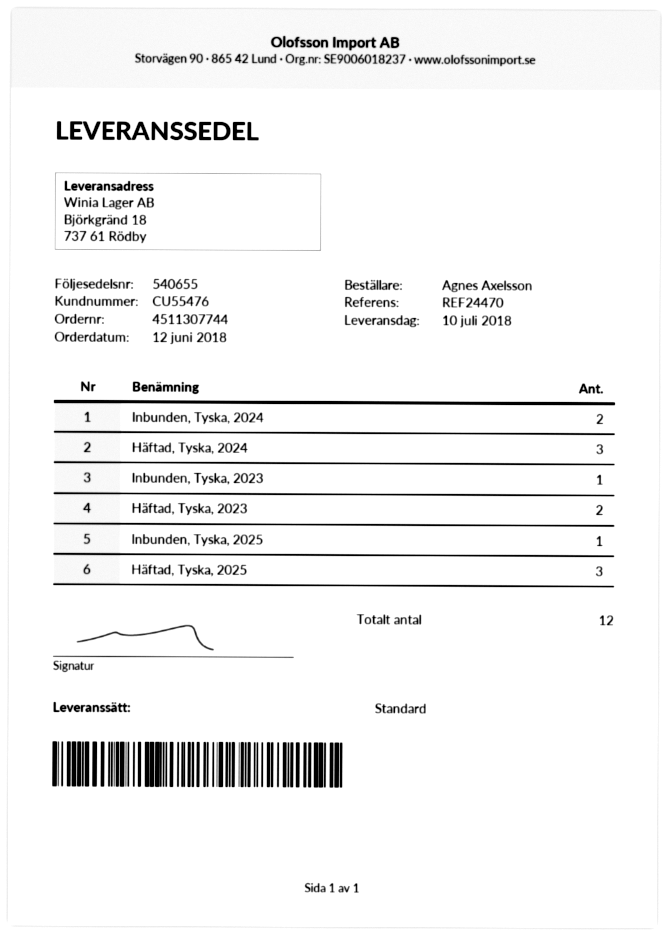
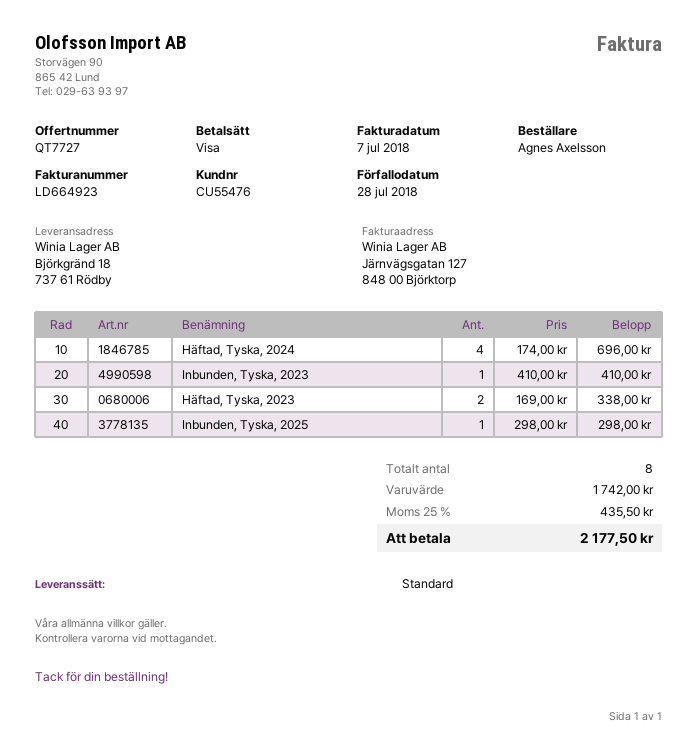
Inbunden, Tyska, 2024: 2 -> none
Häftad, Tyska, 2024: 3 -> 4
Häftad, Tyska, 2025: 3 -> none
total quantity: 12 -> 8

